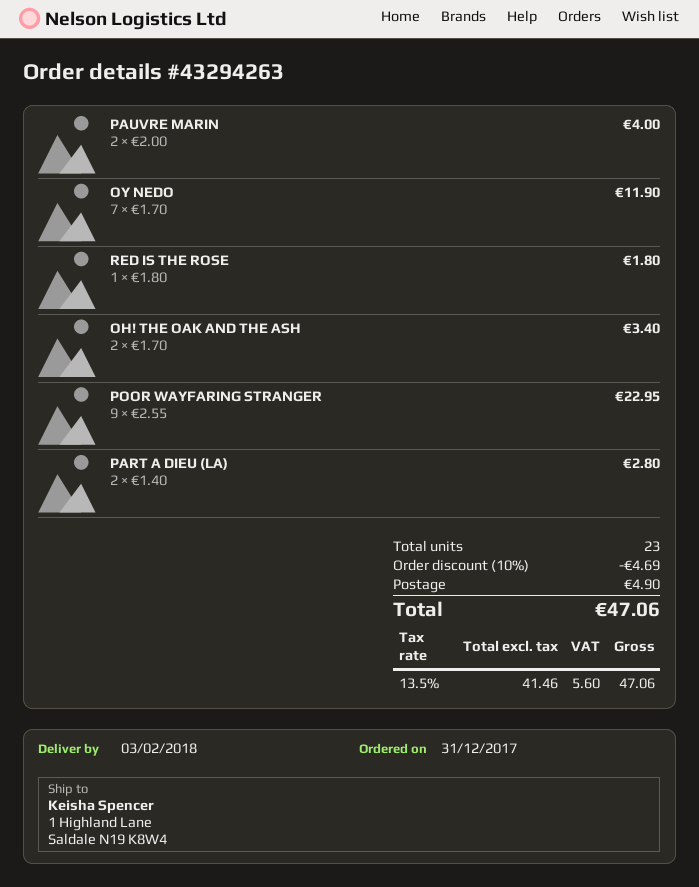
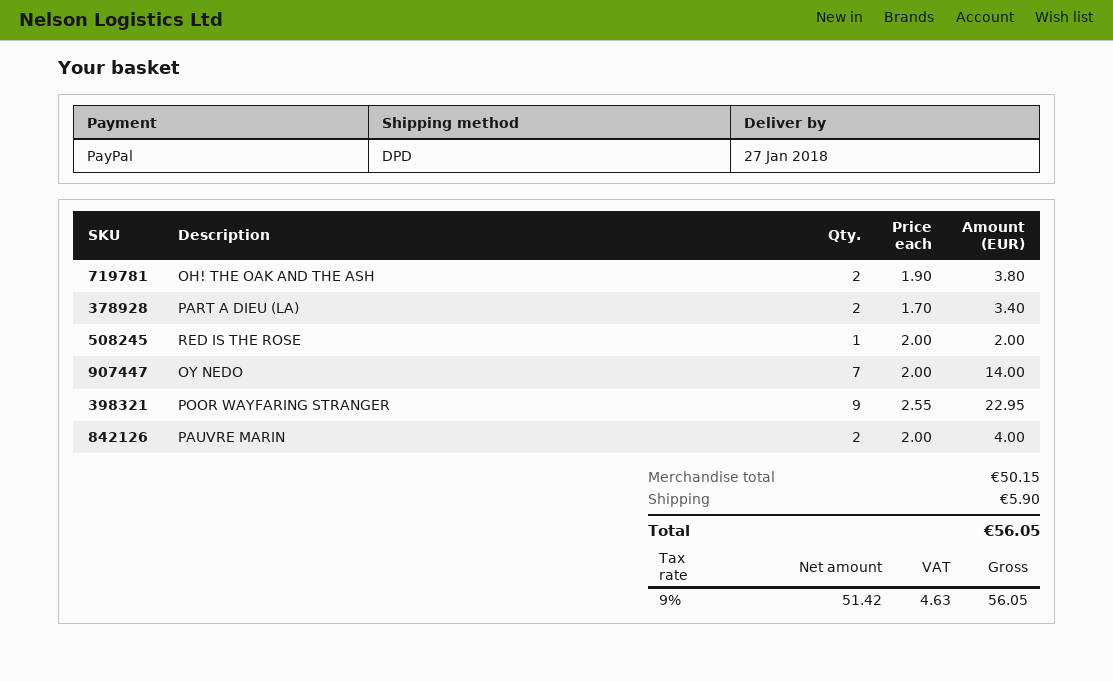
delivery date: 2018-02-03 -> 2018-01-27
OY NEDO: 7 x 1.70 = 11.90 -> 7 x 2.00 = 14.00
RED IS THE ROSE: 1 x 1.80 = 1.80 -> 1 x 2.00 = 2.00
OH! THE OAK AND THE ASH: 2 x 1.70 = 3.40 -> 2 x 1.90 = 3.80
PART A DIEU (LA): 2 x 1.40 = 2.80 -> 2 x 1.70 = 3.40
discount: 10% = 4.69 -> none
shipping: 4.90 -> 5.90
net: 41.46 -> 51.42
tax: 13.5% = 5.60 -> 9% = 4.63
total: 47.06 -> 56.05

